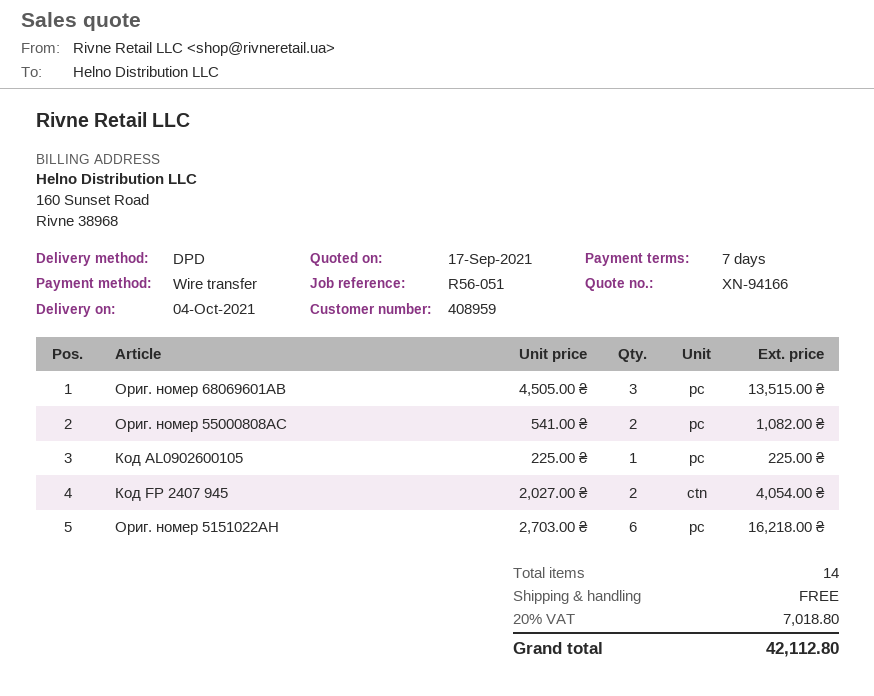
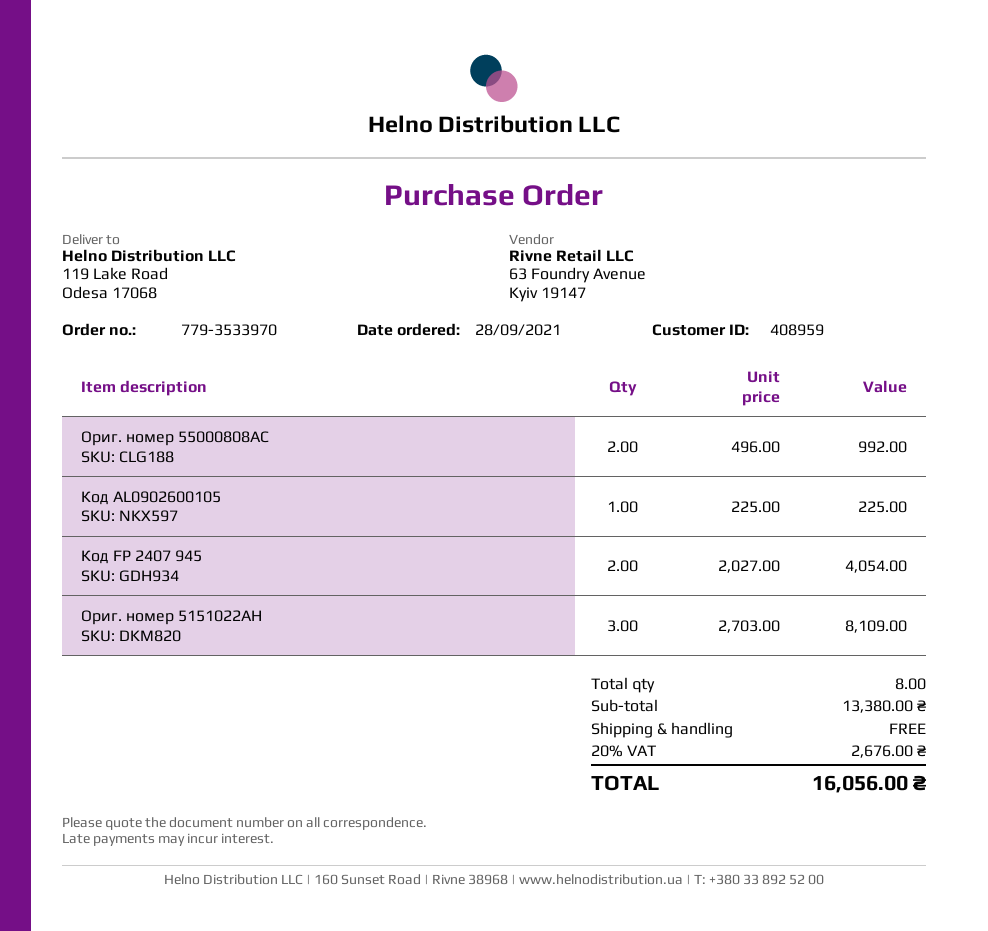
Ориг. номер 68069601AB: 3 x 4505.00 = 13515.00 -> none
Ориг. номер 55000808AC: 2 x 541.00 = 1082.00 -> 2 x 496.00 = 992.00
Ориг. номер 5151022AH: 6 x 2703.00 = 16218.00 -> 3 x 2703.00 = 8109.00
total quantity: 14 -> 8
tax: 20% = 7018.80 -> 20% = 2676.00
total: 42112.80 -> 16056.00

